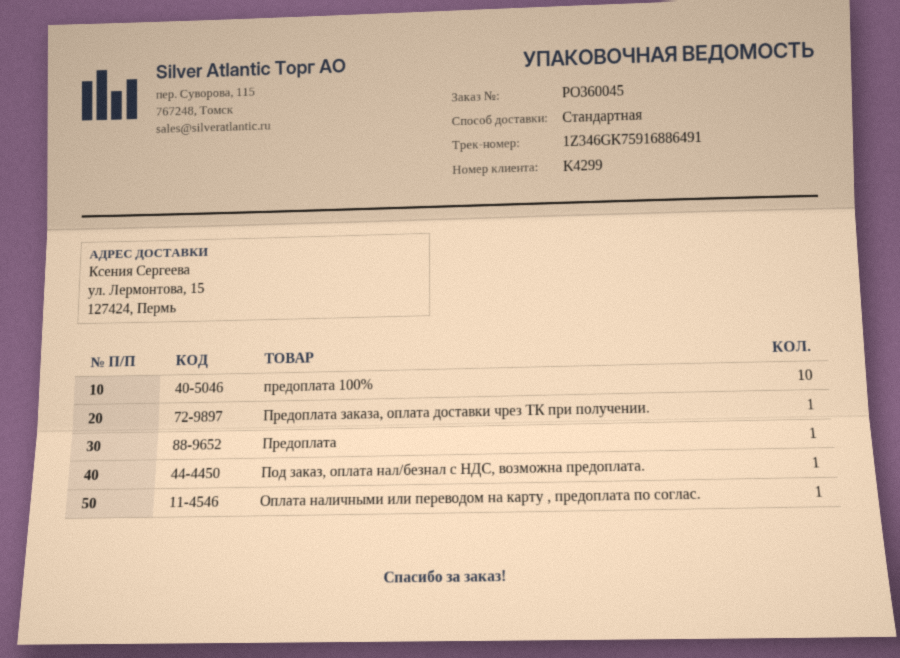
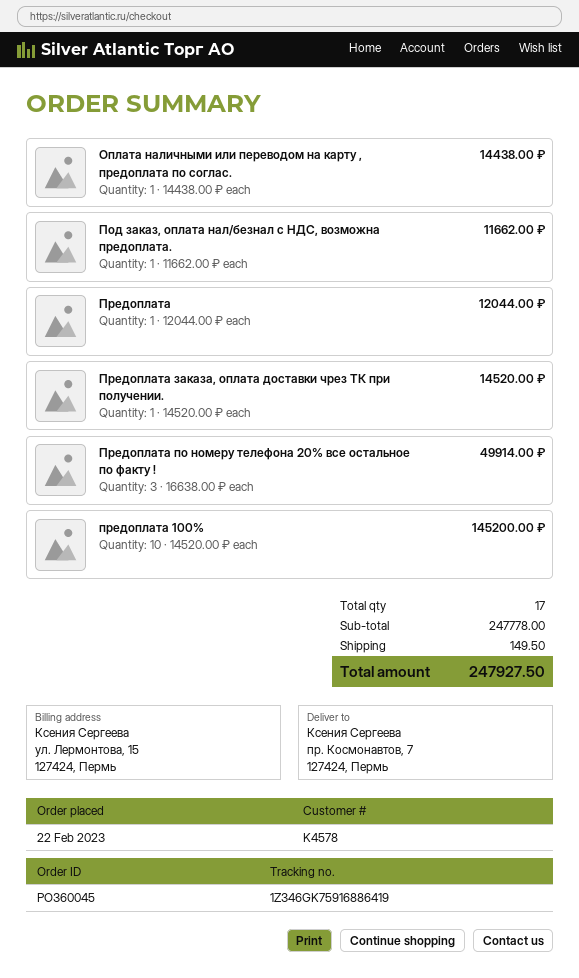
customer number: K4299 -> K4578
tracking number: 1Z346GK75916886491 -> 1Z346GK75916886419
ship to: ул. Лермонтова, 15, 127424, Пермь -> пр. Космонавтов, 7, 127424, Пермь
Предоплата по номеру телефона 20% все остальное по факту !: none -> 3

